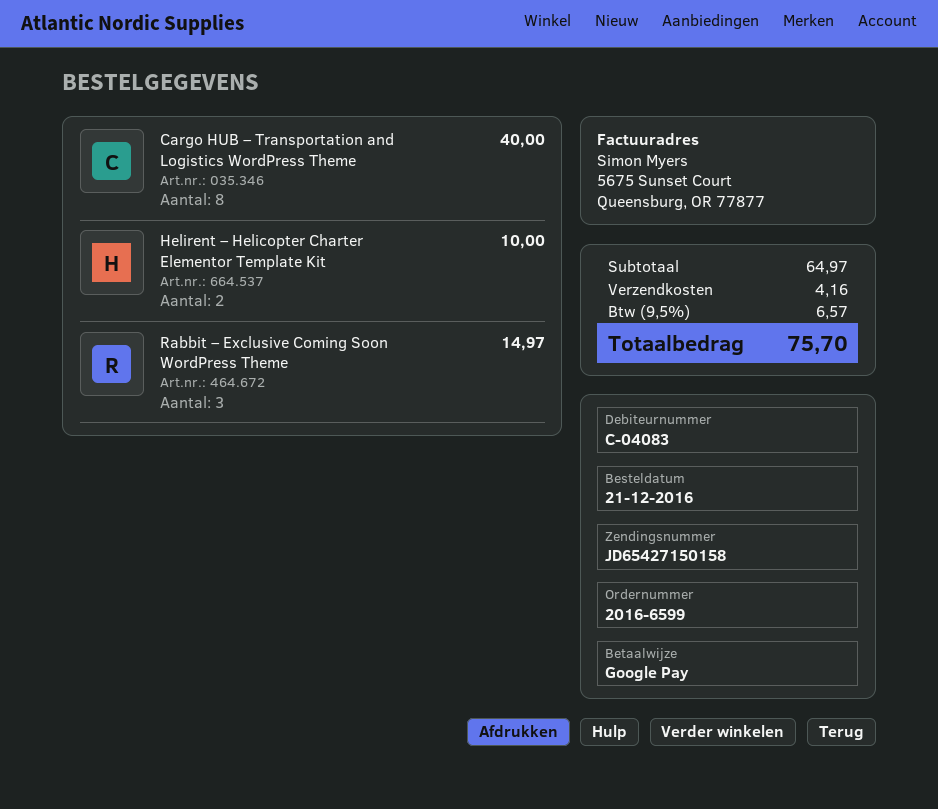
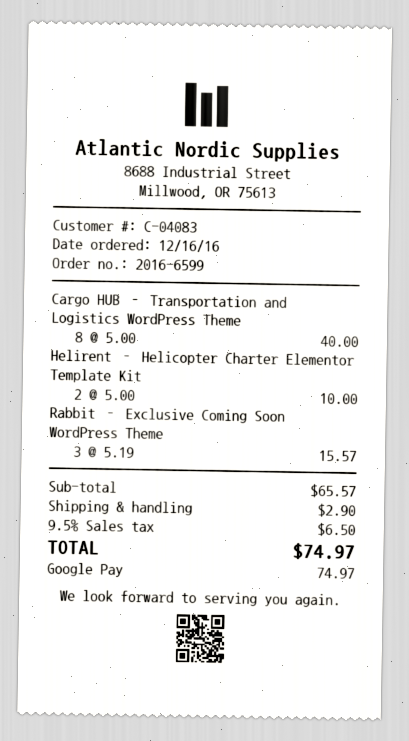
order date: 2016-12-21 -> 2016-12-16
Rabbit – Exclusive Coming Soon WordPress Theme: 3 for 14.97 -> 3 for 15.57
subtotal: 64.97 -> 65.57
shipping: 4.16 -> 2.90
tax: 9.5% = 6.57 -> 9.5% = 6.50
total: 75.70 -> 74.97

